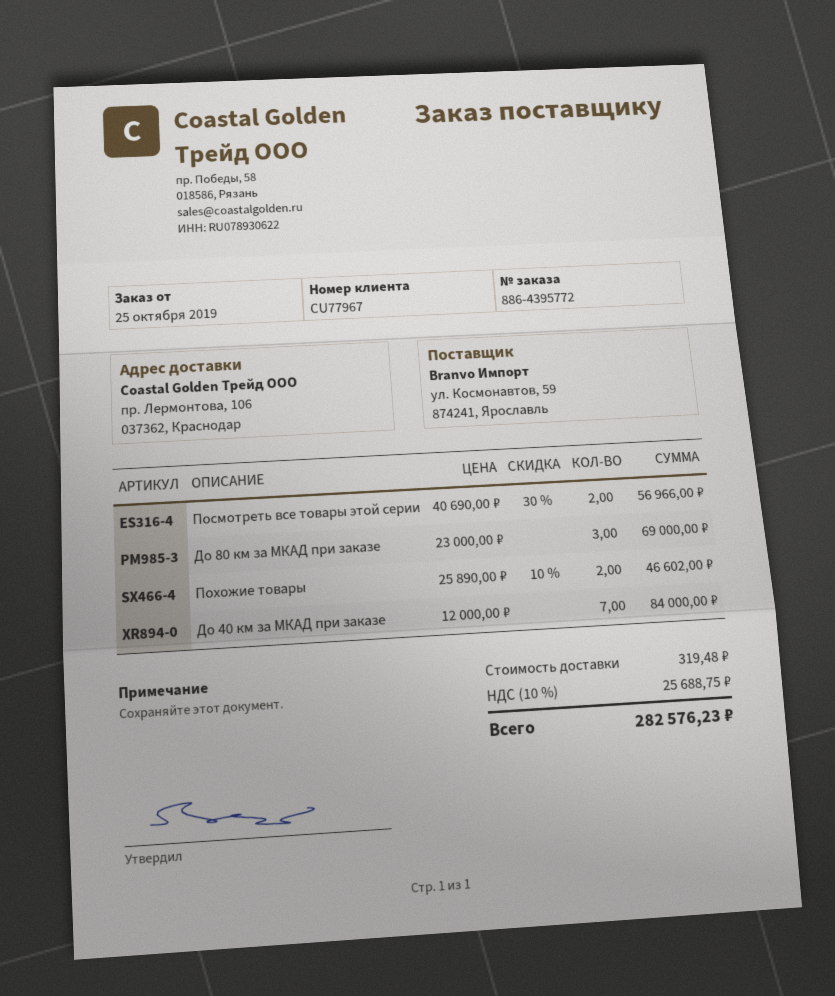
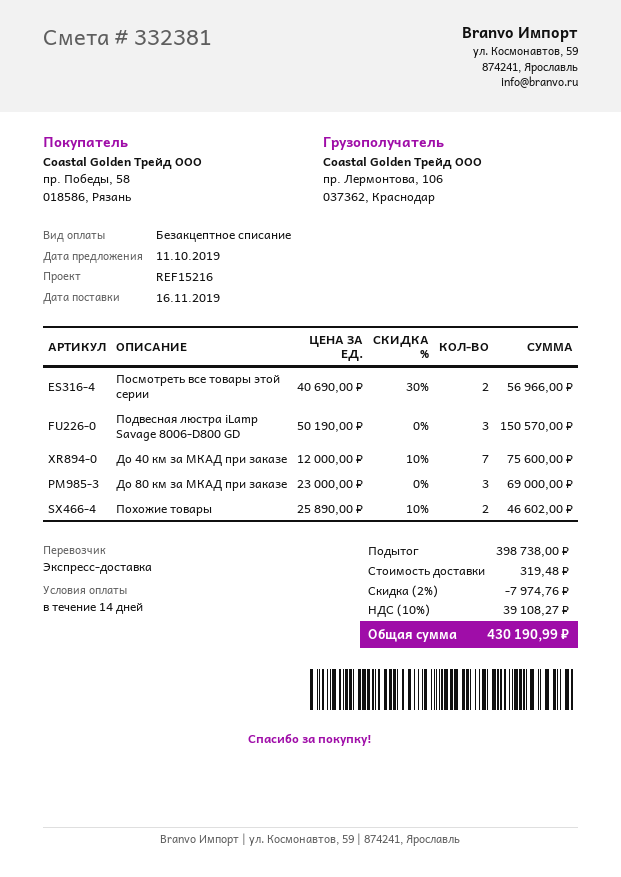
До 40 км за МКАД при заказе: 7 x 12000.00 = 84000.00 -> 7 x 12000.00 - 10% = 75600.00
Подвесная люстра iLamp Savage 8006-D800 GD: none -> 3 x 50190.00 = 150570.00
discount: none -> 2% = 7974.76
tax: 10% = 25688.75 -> 10% = 39108.27
total: 282576.23 -> 430190.99

